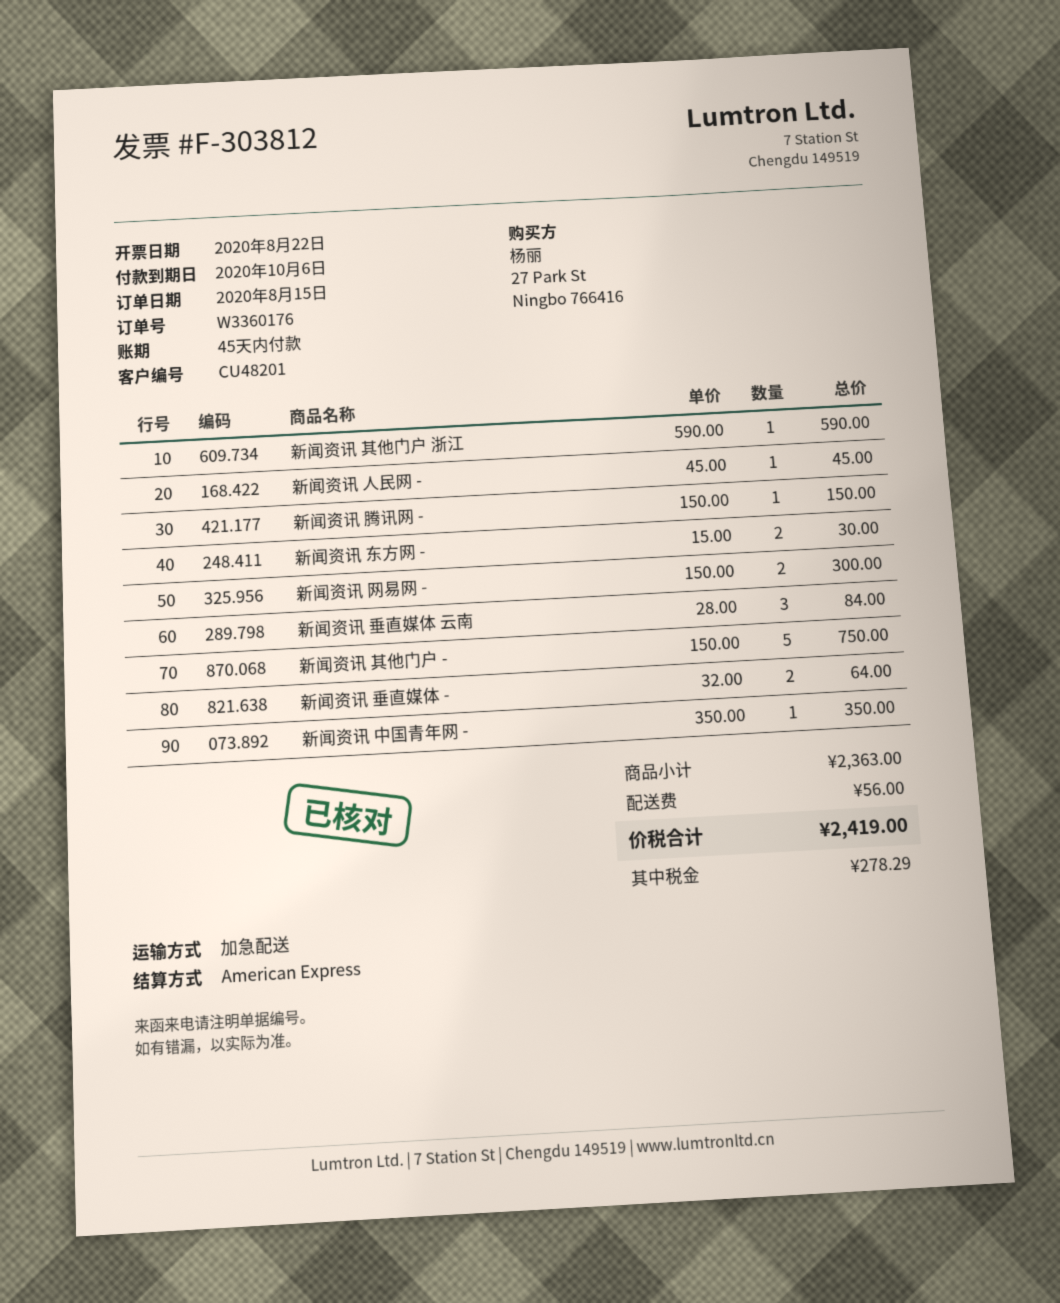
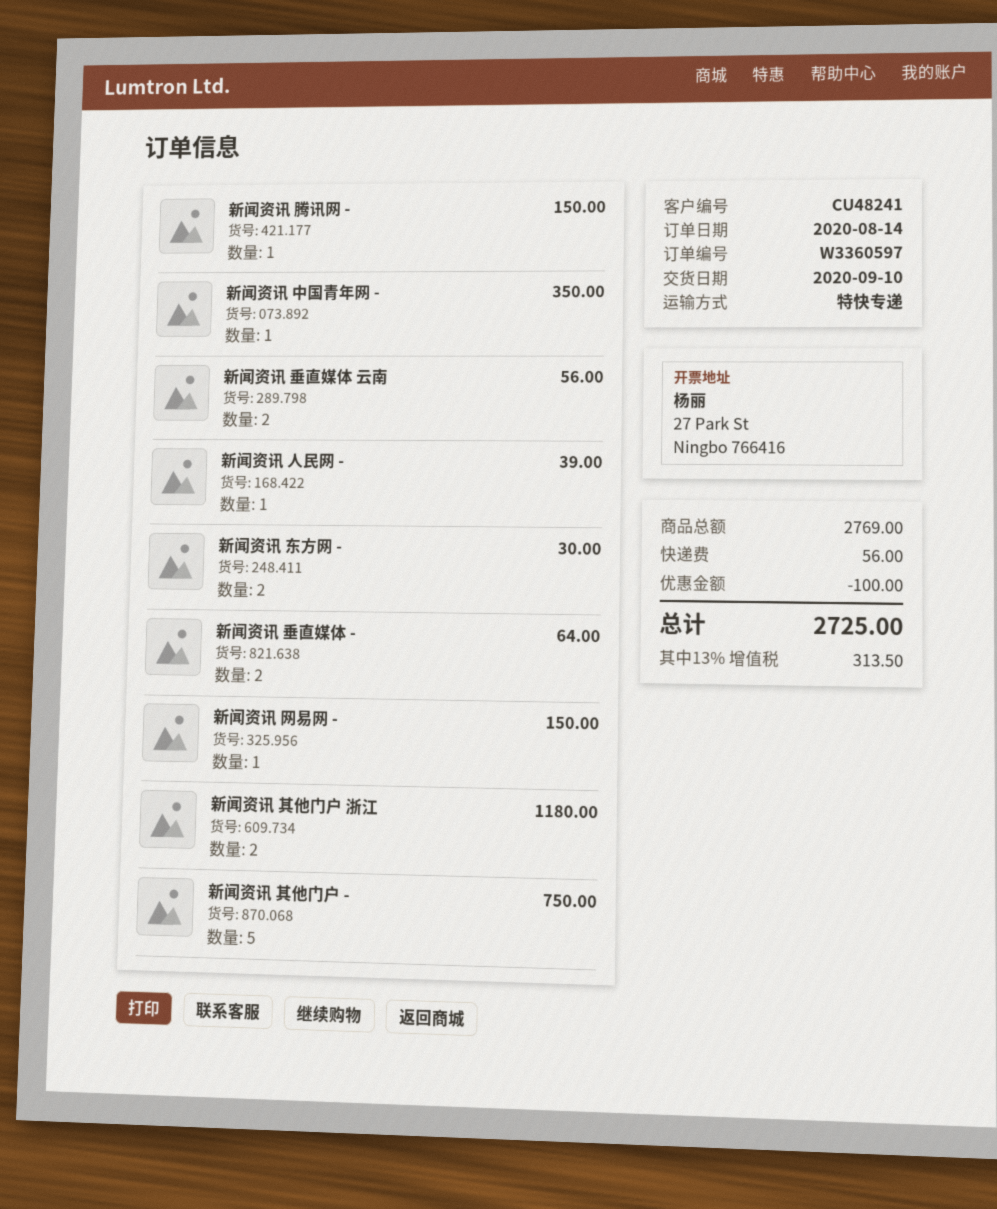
order number: W3360176 -> W3360597
order date: 2020-08-15 -> 2020-08-14
customer number: CU48201 -> CU48241
新闻资讯 其他门户 浙江: 1 for 590.00 -> 2 for 1180.00
新闻资讯 人民网 -: 1 for 45.00 -> 1 for 39.00
新闻资讯 网易网 -: 2 for 300.00 -> 1 for 150.00
新闻资讯 垂直媒体 云南: 3 for 84.00 -> 2 for 56.00
subtotal: 2363.00 -> 2769.00
discount: none -> 100.00
tax: 278.29 -> 313.50
total: 2419.00 -> 2725.00

